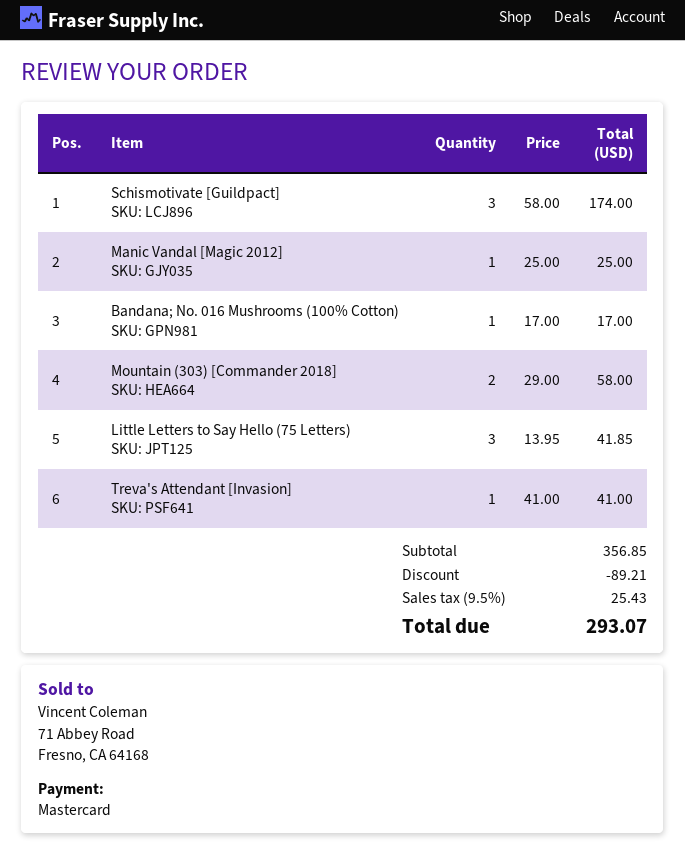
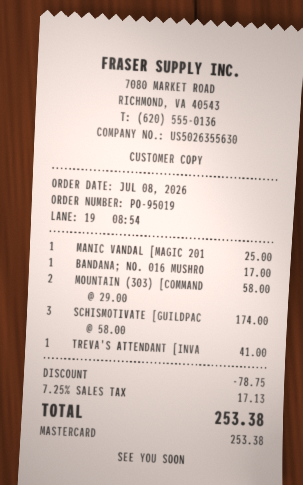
Little Letters to Say Hello (75 Letters): 3 x 13.95 = 41.85 -> none
discount: 89.21 -> 78.75
tax: 9.5% = 25.43 -> 7.25% = 17.13
total: 293.07 -> 253.38

